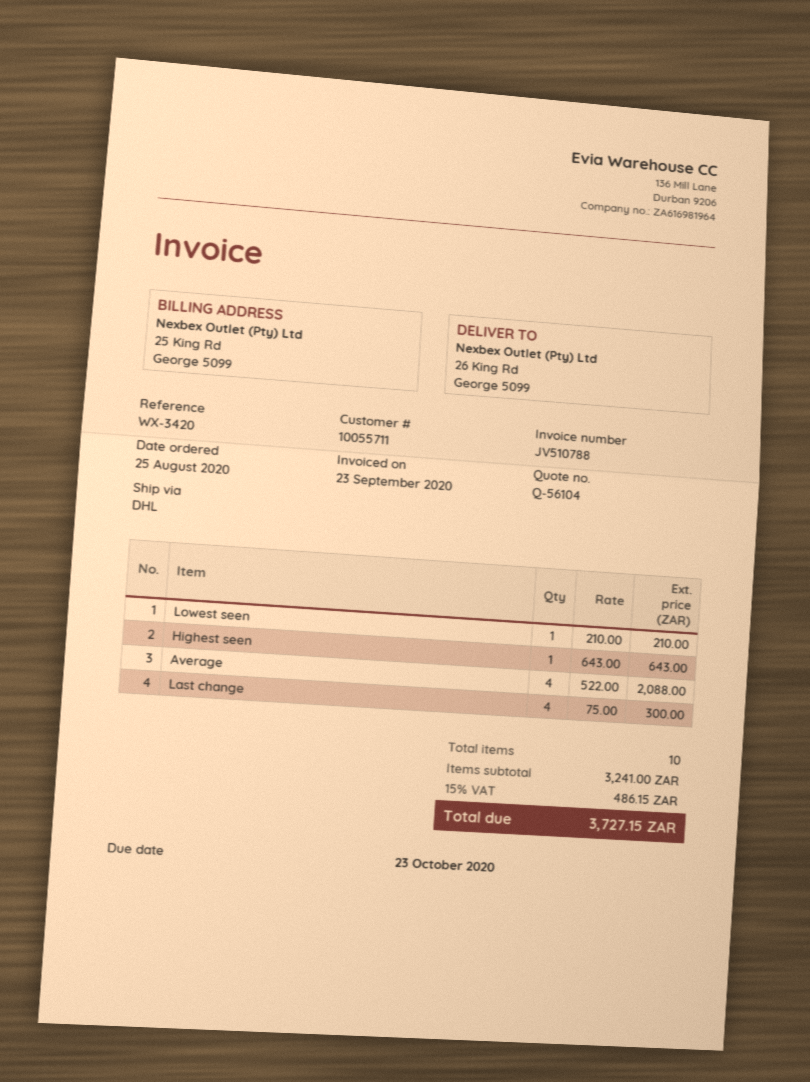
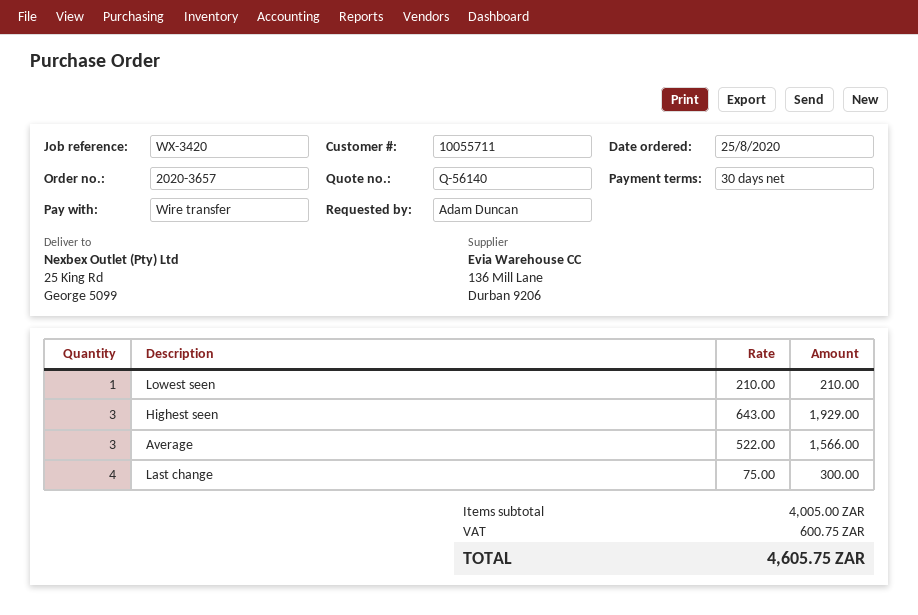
quote number: Q-56104 -> Q-56140
ship to: 26 King Rd, George 5099 -> 25 King Rd, George 5099
Highest seen: 1 x 643.00 = 643.00 -> 3 x 643.00 = 1929.00
Average: 4 x 522.00 = 2088.00 -> 3 x 522.00 = 1566.00
subtotal: 3241.00 -> 4005.00
tax: 486.15 -> 600.75
total: 3727.15 -> 4605.75

